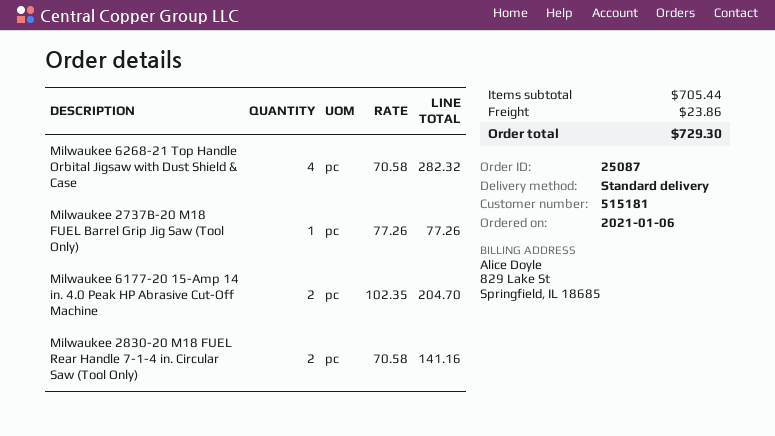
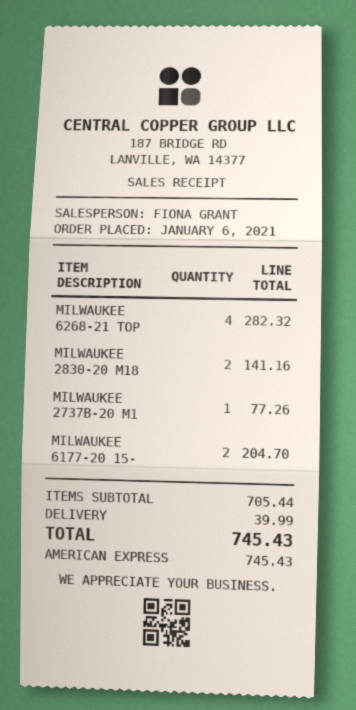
shipping: 23.86 -> 39.99
total: 729.30 -> 745.43

